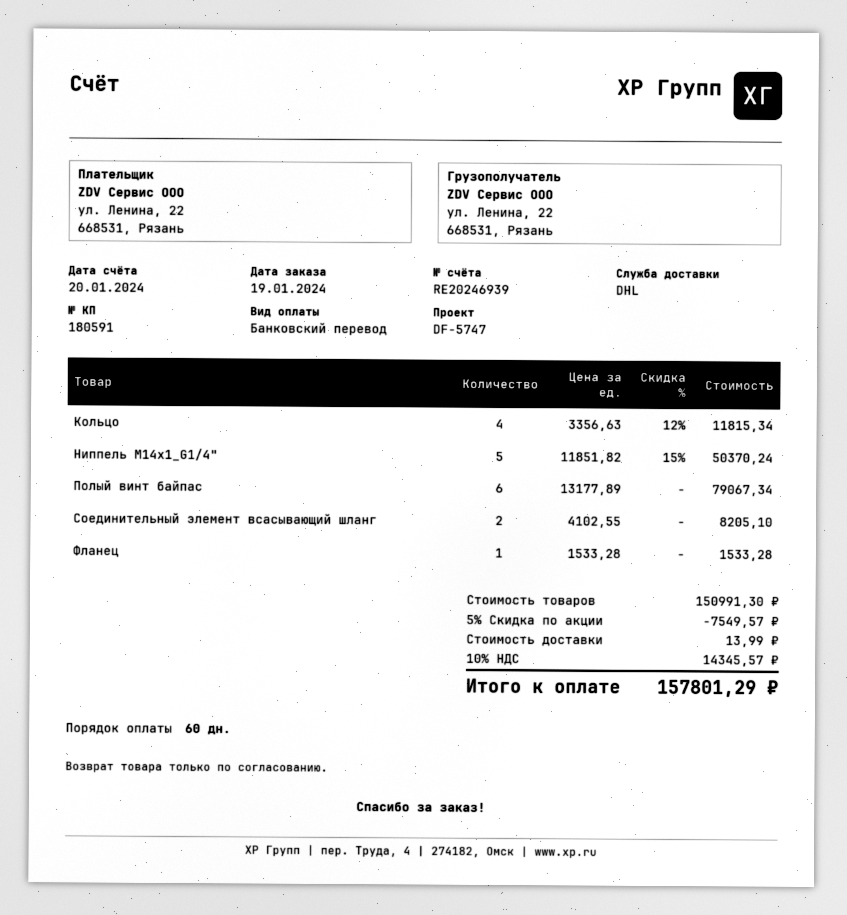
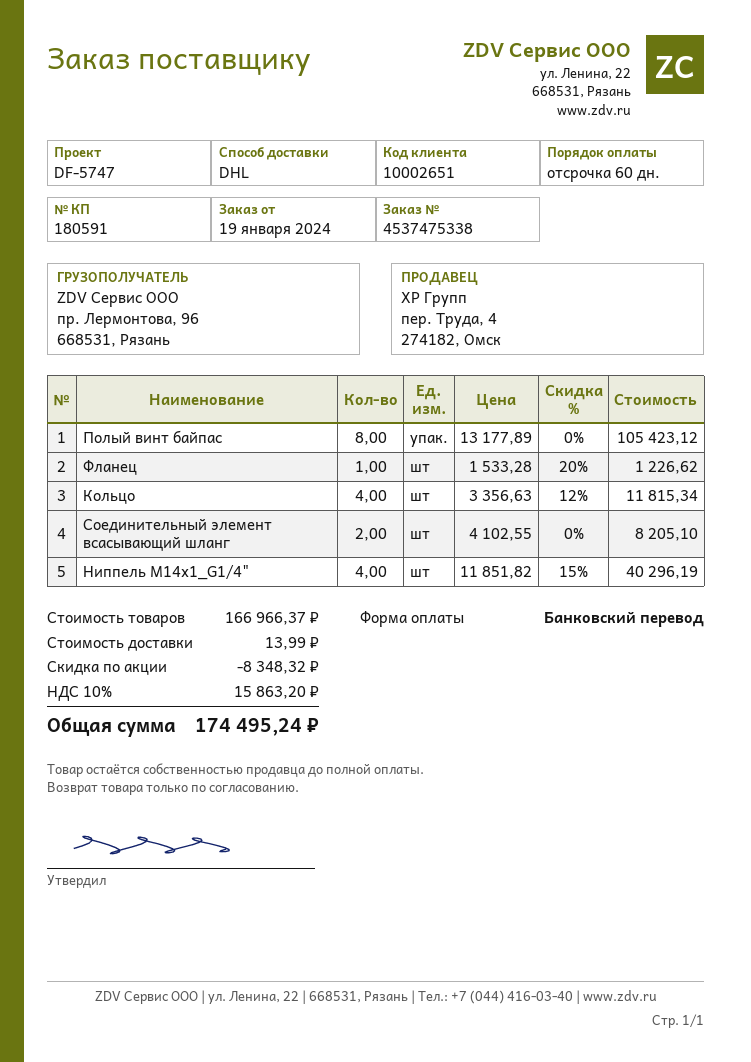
ship to: ул. Ленина, 22, 668531, Рязань -> пр. Лермонтова, 96, 668531, Рязань
Ниппель M14x1_G1/4": 5 x 11851.82 - 15% = 50370.24 -> 4 x 11851.82 - 15% = 40296.19
Полый винт байпас: 6 x 13177.89 = 79067.34 -> 8 x 13177.89 = 105423.12
Фланец: 1 x 1533.28 = 1533.28 -> 1 x 1533.28 - 20% = 1226.62
subtotal: 150991.30 -> 166966.37
discount: 7549.57 -> 8348.32
tax: 10% = 14345.57 -> 10% = 15863.20
total: 157801.29 -> 174495.24

